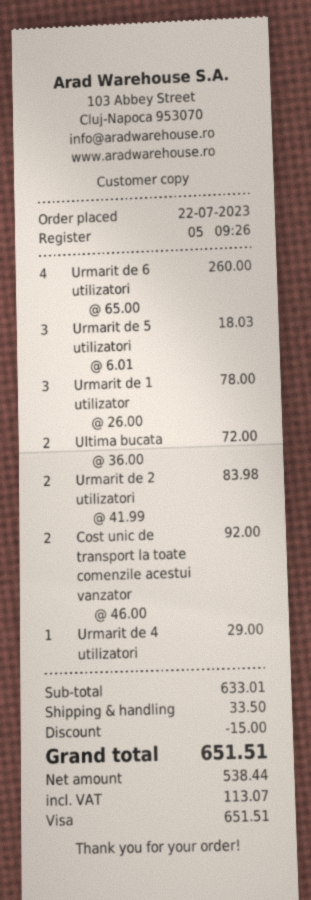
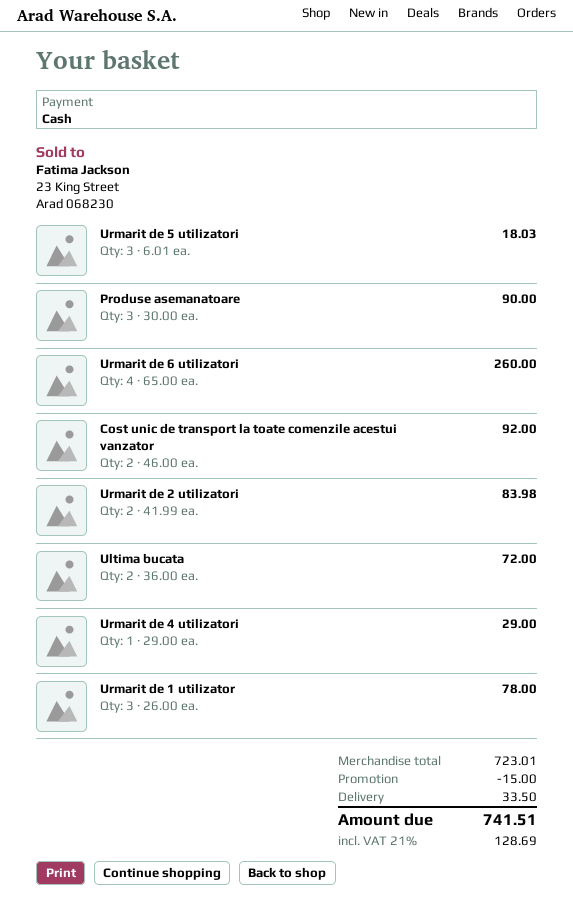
payment method: Visa -> cash
Produse asemanatoare: none -> 3 x 30.00 = 90.00
subtotal: 633.01 -> 723.01
tax: 113.07 -> 128.69
total: 651.51 -> 741.51

